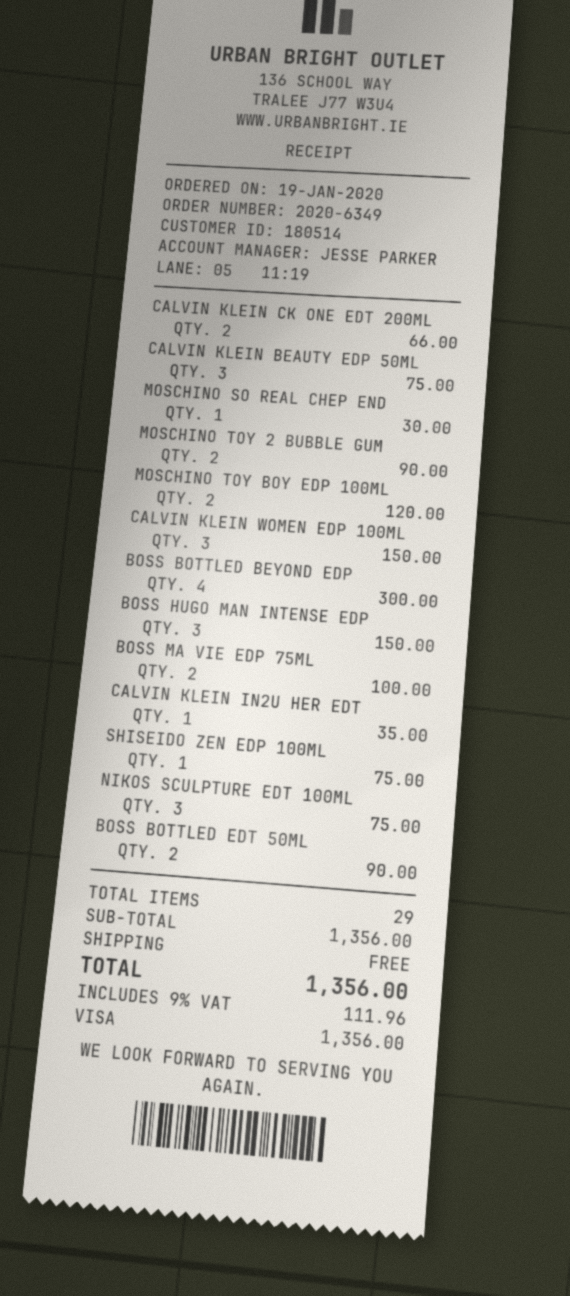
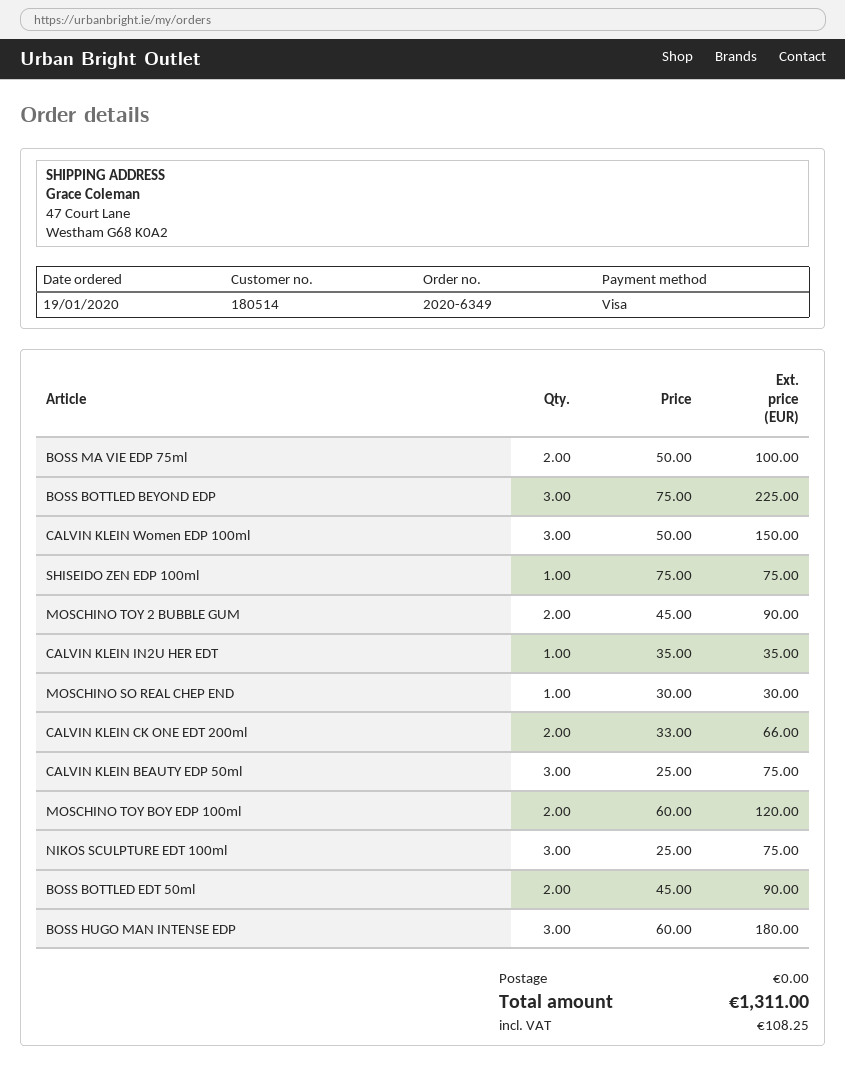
BOSS BOTTLED BEYOND EDP: 4 for 300.00 -> 3 for 225.00
BOSS HUGO MAN INTENSE EDP: 3 for 150.00 -> 3 for 180.00
tax: 111.96 -> 108.25
total: 1356.00 -> 1311.00

